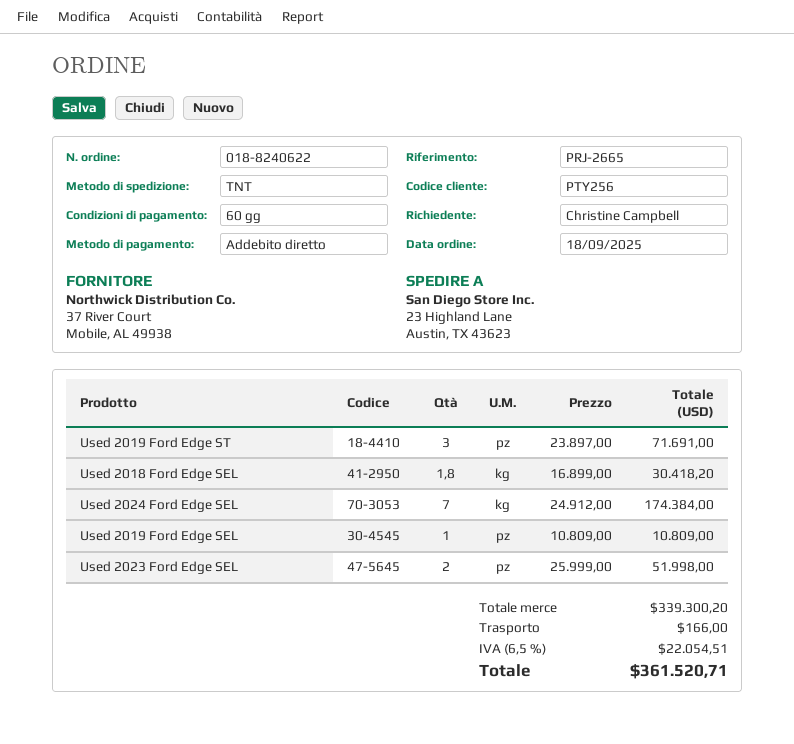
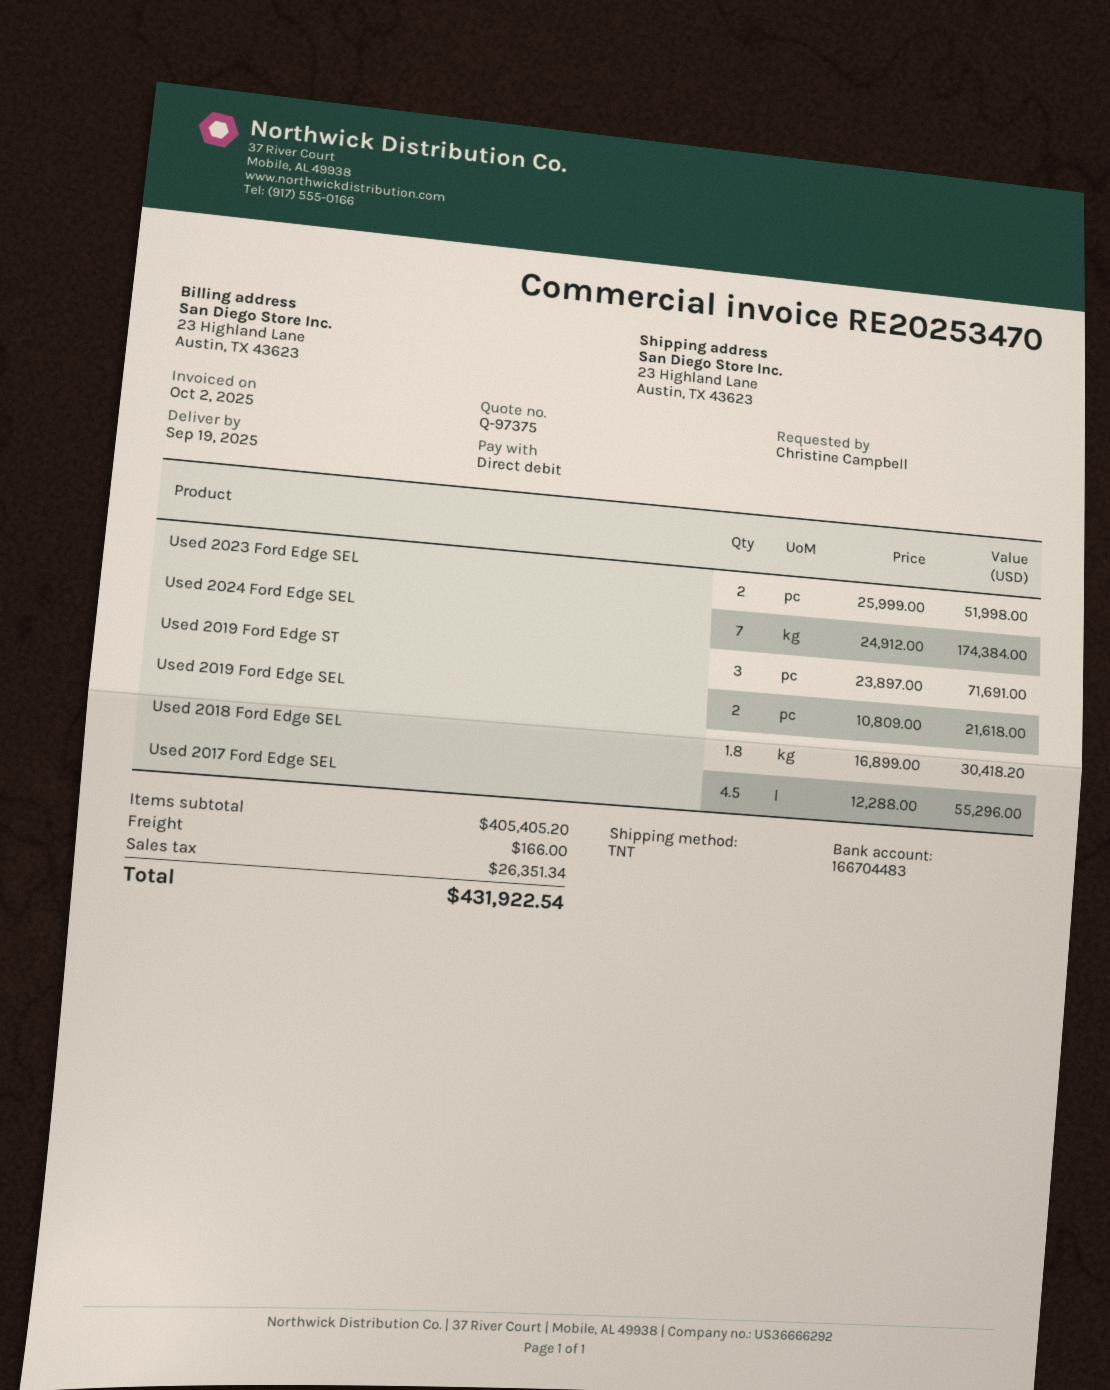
Used 2019 Ford Edge SEL: 1 x 10809.00 = 10809.00 -> 2 x 10809.00 = 21618.00
Used 2017 Ford Edge SEL: none -> 4.5 x 12288.00 = 55296.00
subtotal: 339300.20 -> 405405.20
tax: 22054.51 -> 26351.34
total: 361520.71 -> 431922.54

